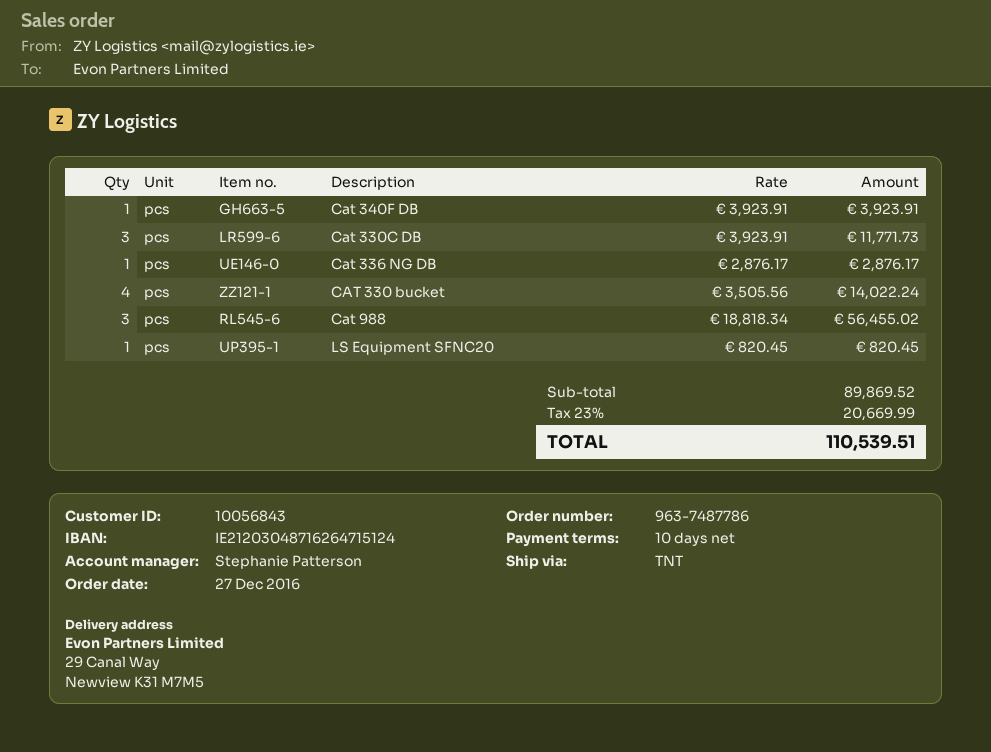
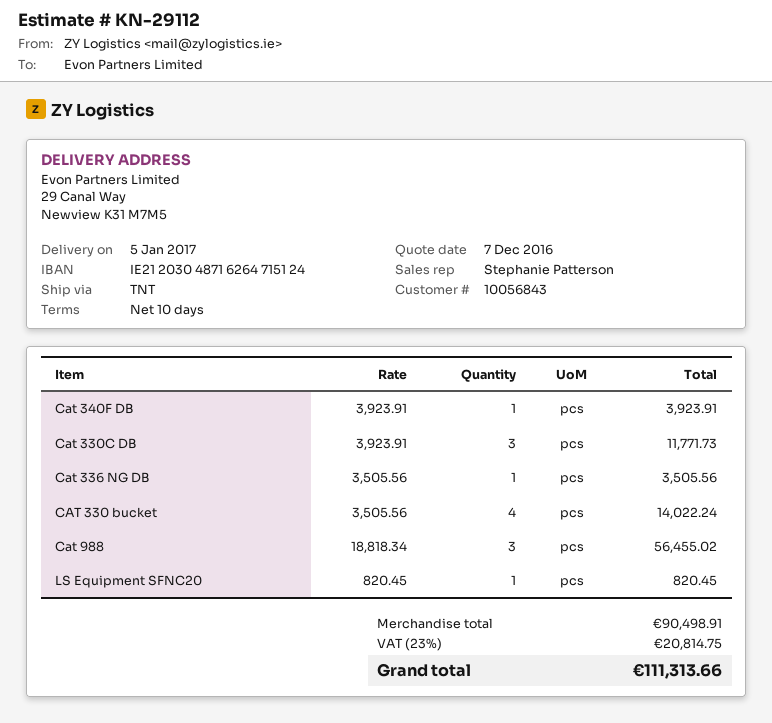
Cat 336 NG DB: 1 x 2876.17 = 2876.17 -> 1 x 3505.56 = 3505.56
subtotal: 89869.52 -> 90498.91
tax: 23% = 20669.99 -> 23% = 20814.75
total: 110539.51 -> 111313.66

